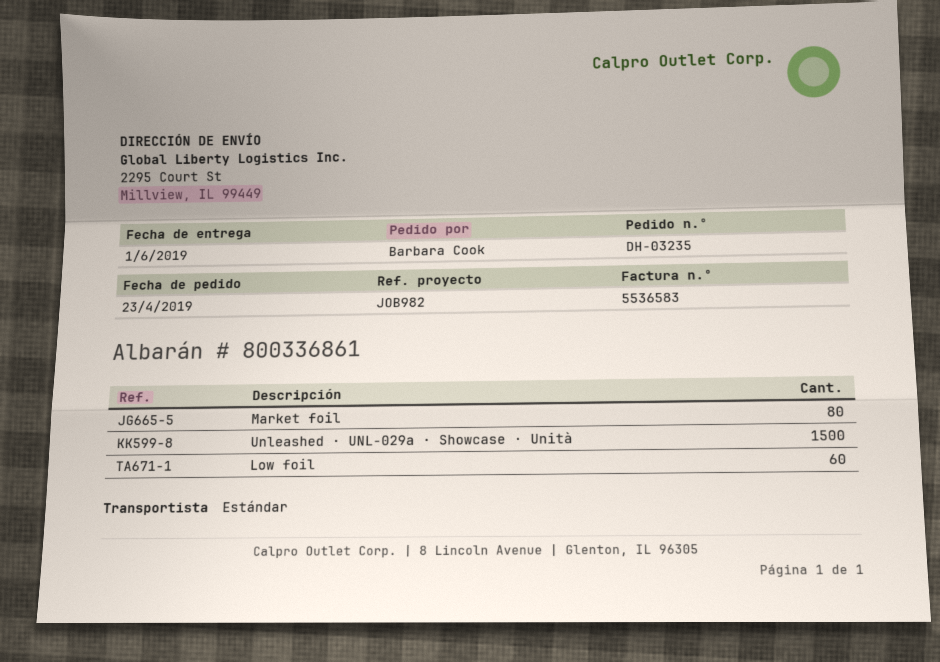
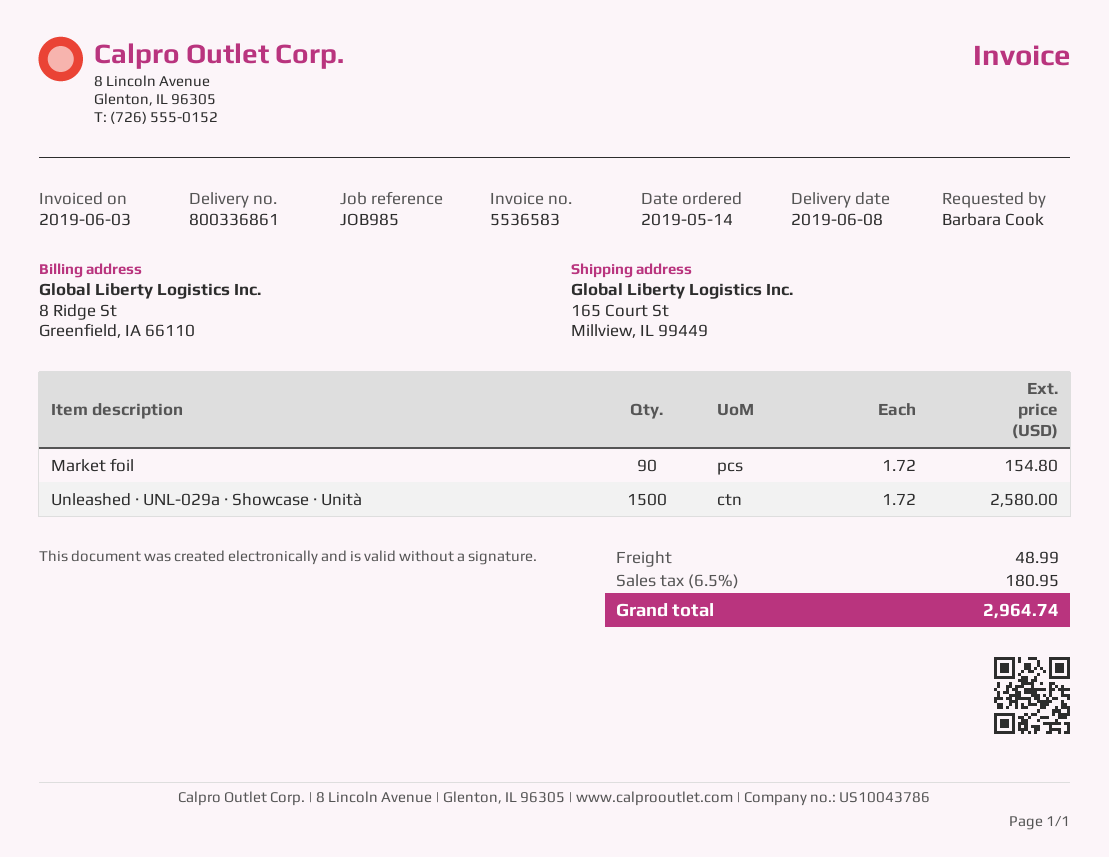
order date: 2019-04-23 -> 2019-05-14
delivery date: 2019-06-01 -> 2019-06-08
reference: JOB982 -> JOB985
ship to: 2295 Court St, Millview, IL 99449 -> 165 Court St, Millview, IL 99449
Market foil: 80 -> 90
Low foil: 60 -> none

